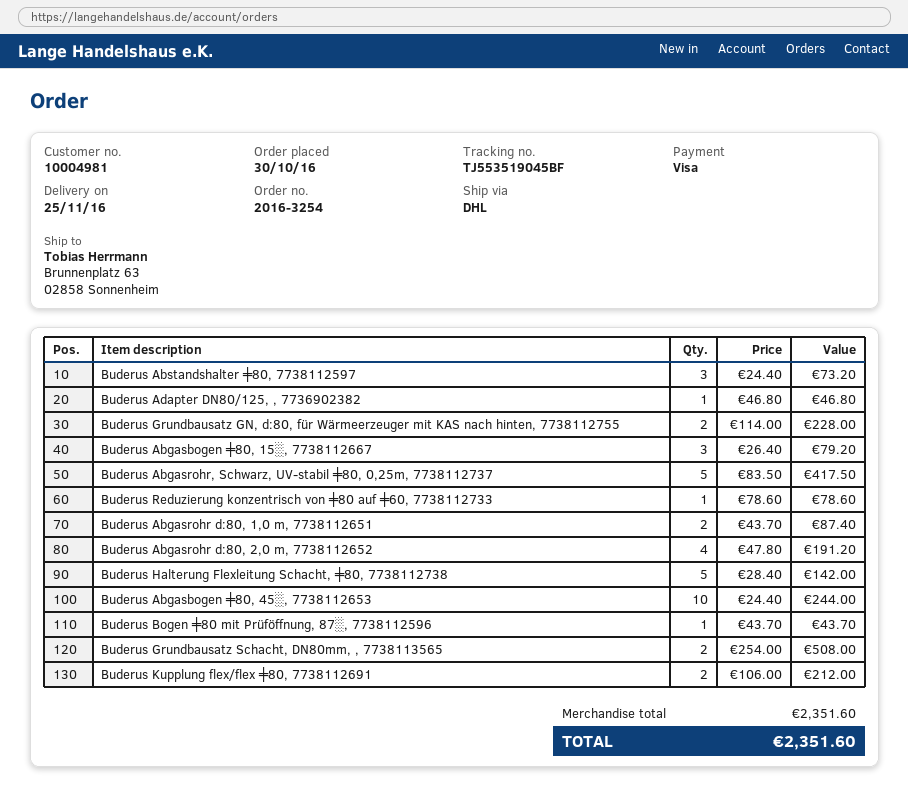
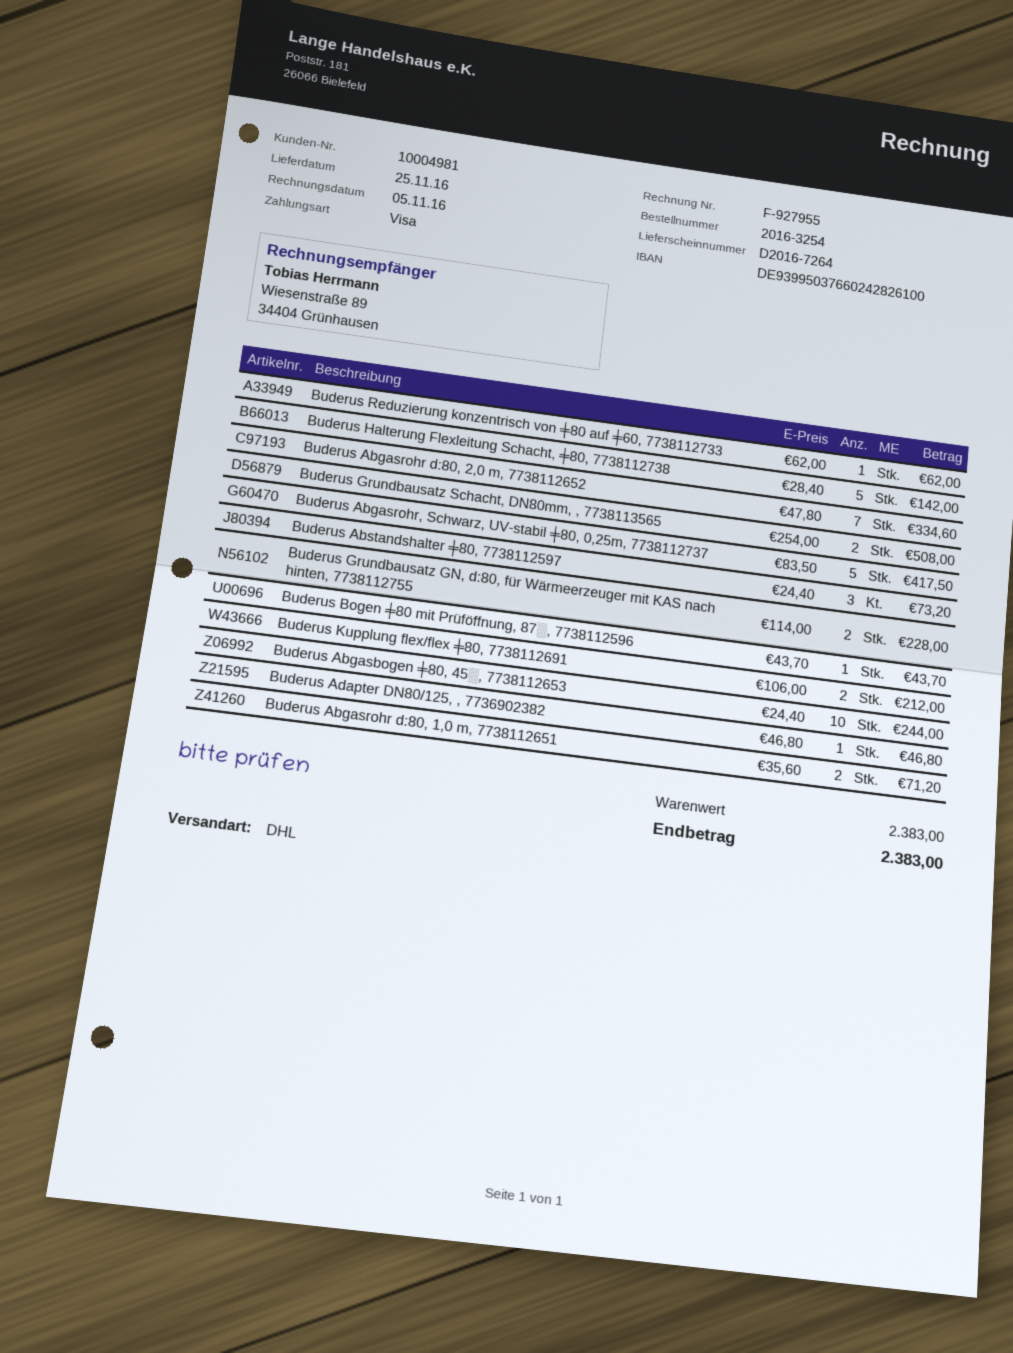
Buderus Abgasbogen ╪80, 15░, 7738112667: 3 x 26.40 = 79.20 -> none
Buderus Reduzierung konzentrisch von ╪80 auf ╪60, 7738112733: 1 x 78.60 = 78.60 -> 1 x 62.00 = 62.00
Buderus Abgasrohr d:80, 1,0 m, 7738112651: 2 x 43.70 = 87.40 -> 2 x 35.60 = 71.20
Buderus Abgasrohr d:80, 2,0 m, 7738112652: 4 x 47.80 = 191.20 -> 7 x 47.80 = 334.60
subtotal: 2351.60 -> 2383.00
total: 2351.60 -> 2383.00

